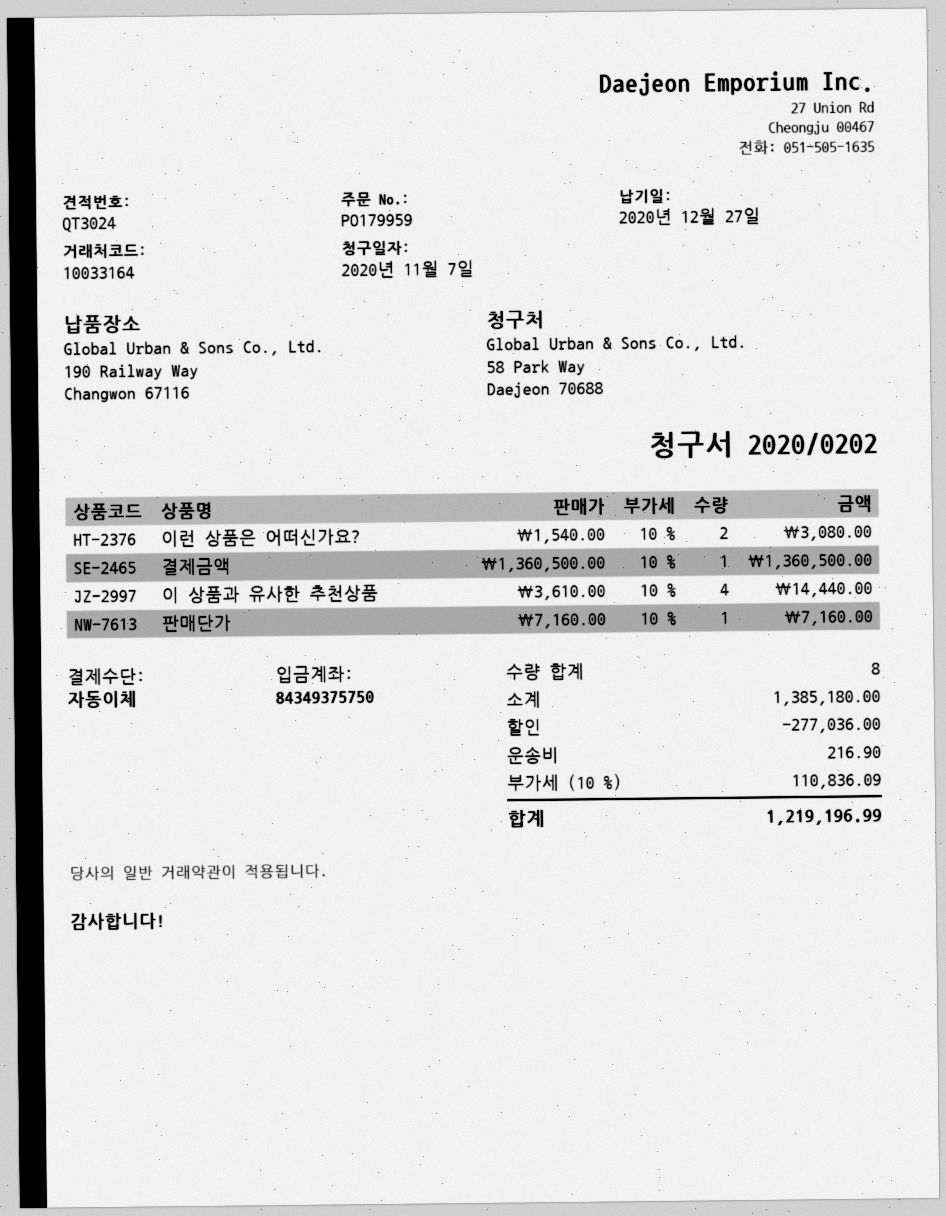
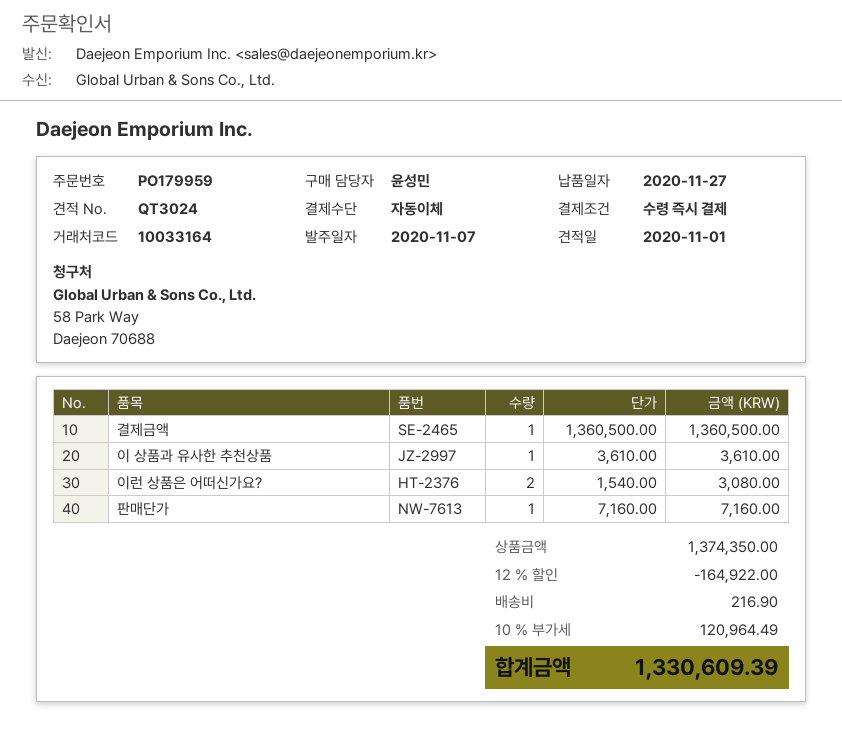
delivery date: 2020-12-27 -> 2020-11-27
이 상품과 유사한 추천상품: 4 x 3610.00 = 14440.00 -> 1 x 3610.00 = 3610.00
subtotal: 1385180.00 -> 1374350.00
discount: 277036.00 -> 164922.00
tax: 10% = 110836.09 -> 10% = 120964.49
total: 1219196.99 -> 1330609.39

